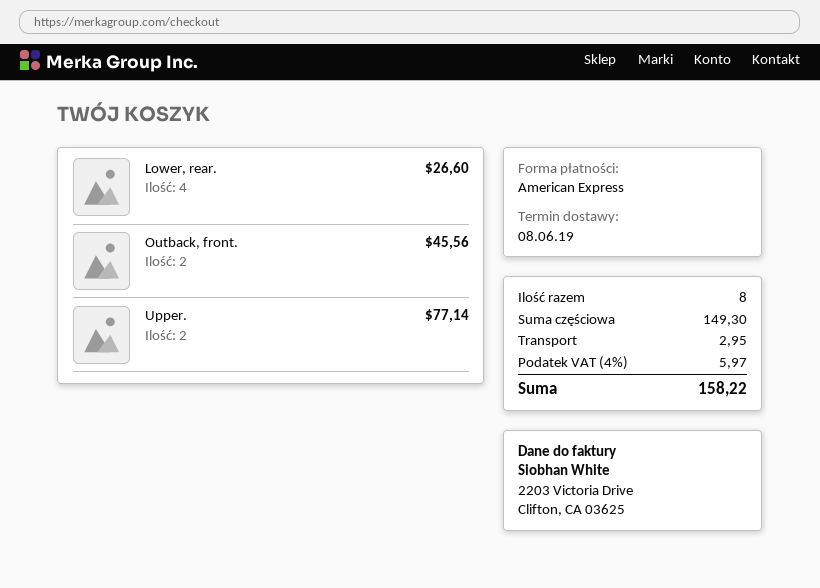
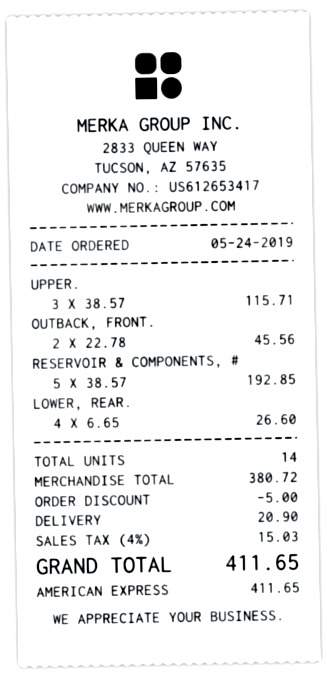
Upper.: 2 for 77.14 -> 3 for 115.71
RESERVOIR & COMPONENTS, #: none -> 5 for 192.85
total quantity: 8 -> 14
subtotal: 149.30 -> 380.72
discount: none -> 5.00
shipping: 2.95 -> 20.90
tax: 4% = 5.97 -> 4% = 15.03
total: 158.22 -> 411.65

